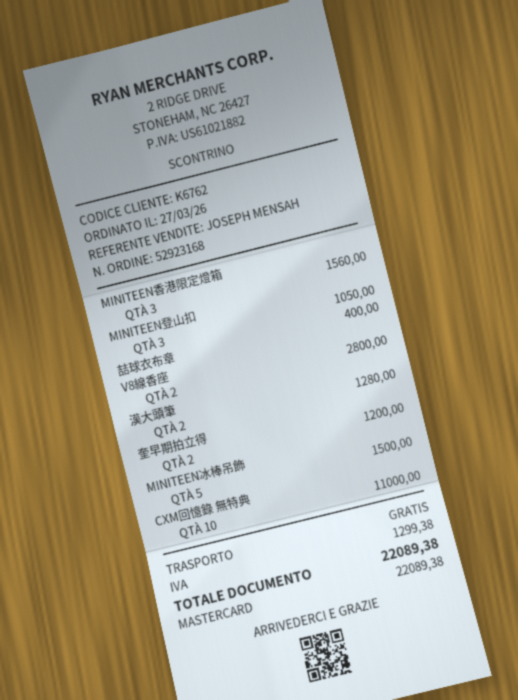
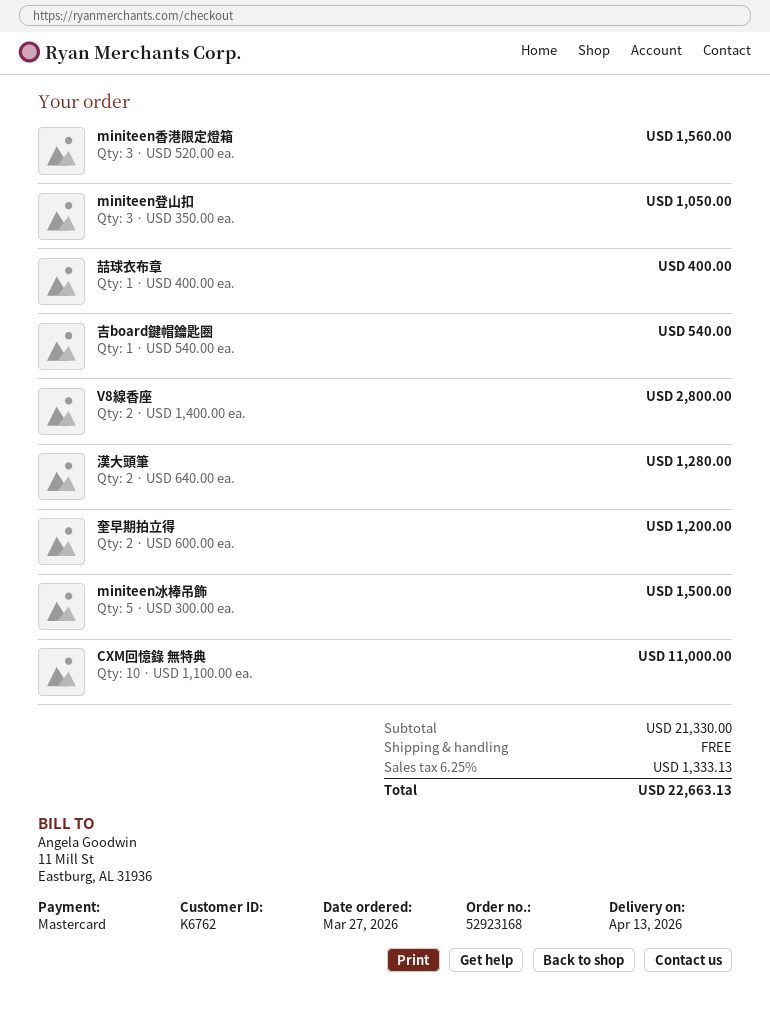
吉board鍵帽鑰匙圈: none -> 1 for 540.00
tax: 1299.38 -> 1333.13
total: 22089.38 -> 22663.13

